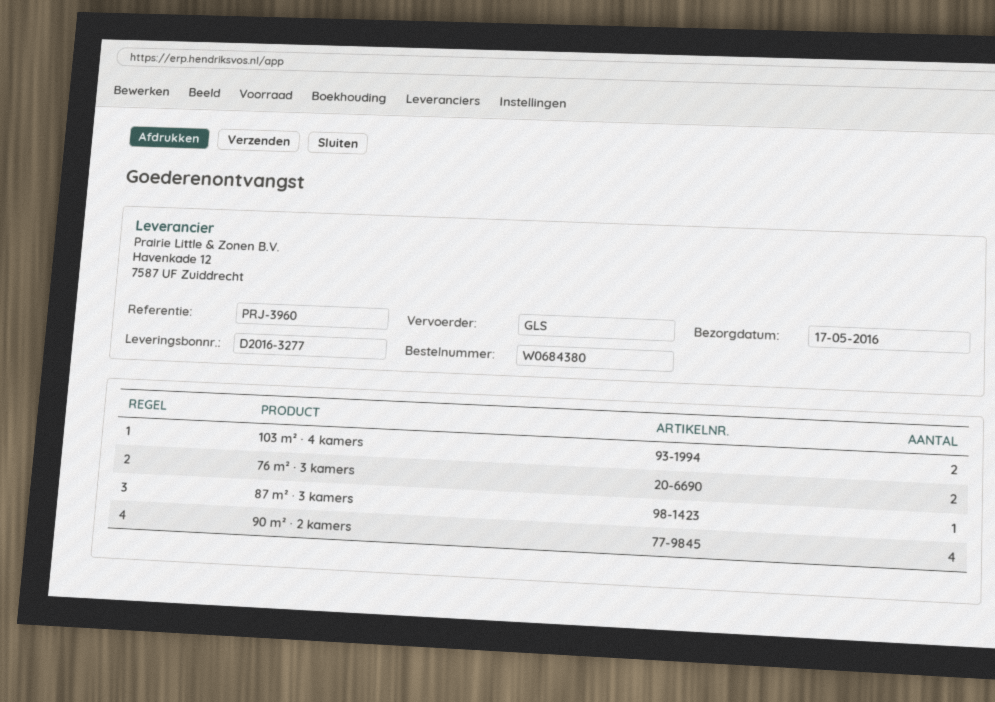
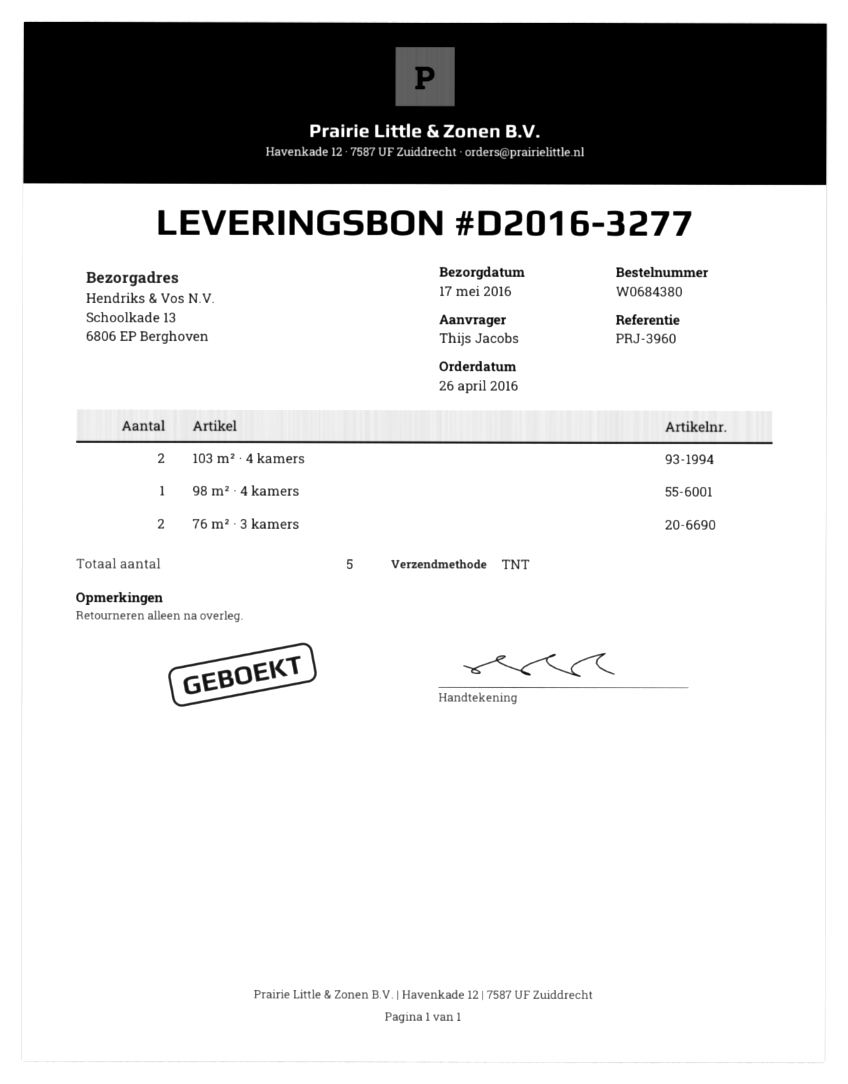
shipping method: GLS -> TNT
87 m² · 3 kamers: 1 -> none
90 m² · 2 kamers: 4 -> none
98 m² · 4 kamers: none -> 1

